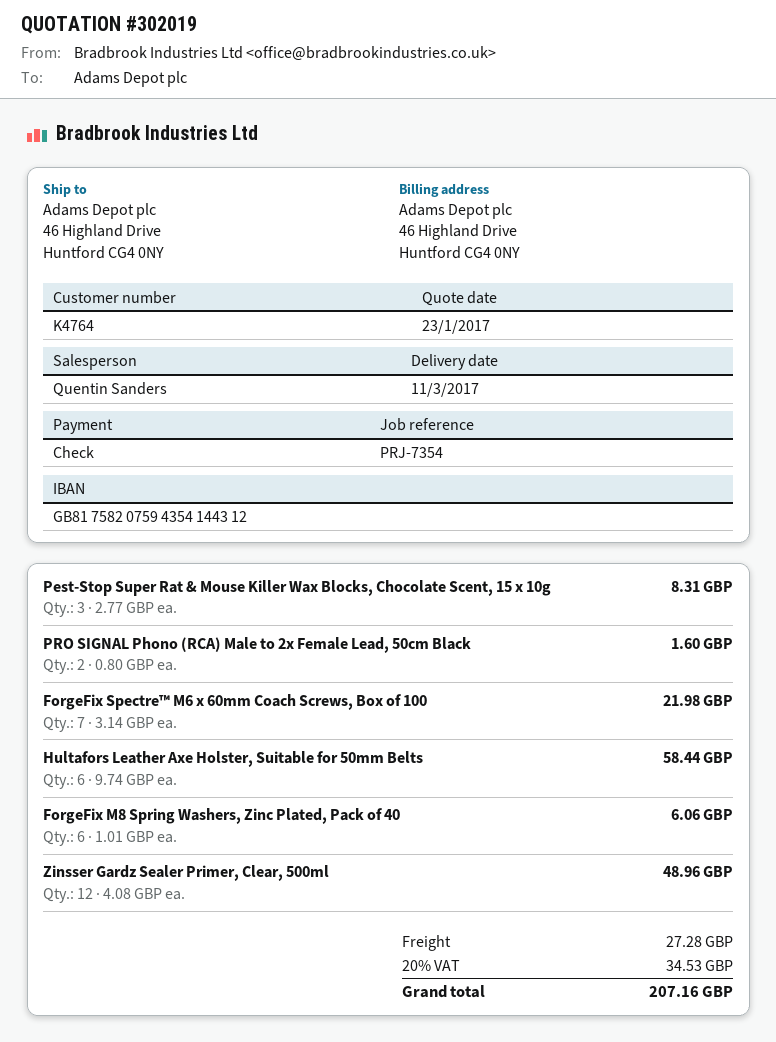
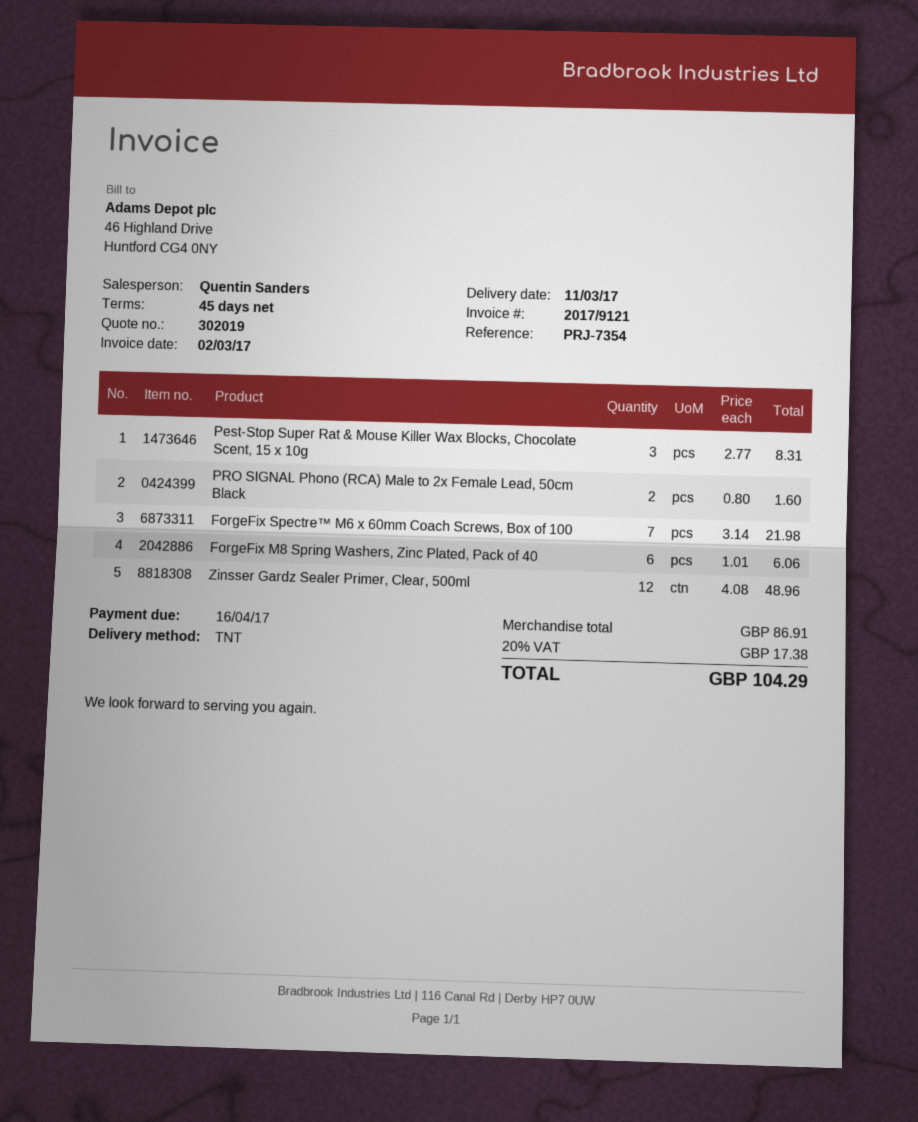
Hultafors Leather Axe Holster, Suitable for 50mm Belts: 6 x 9.74 = 58.44 -> none
shipping: 27.28 -> none
tax: 20% = 34.53 -> 20% = 17.38
total: 207.16 -> 104.29

